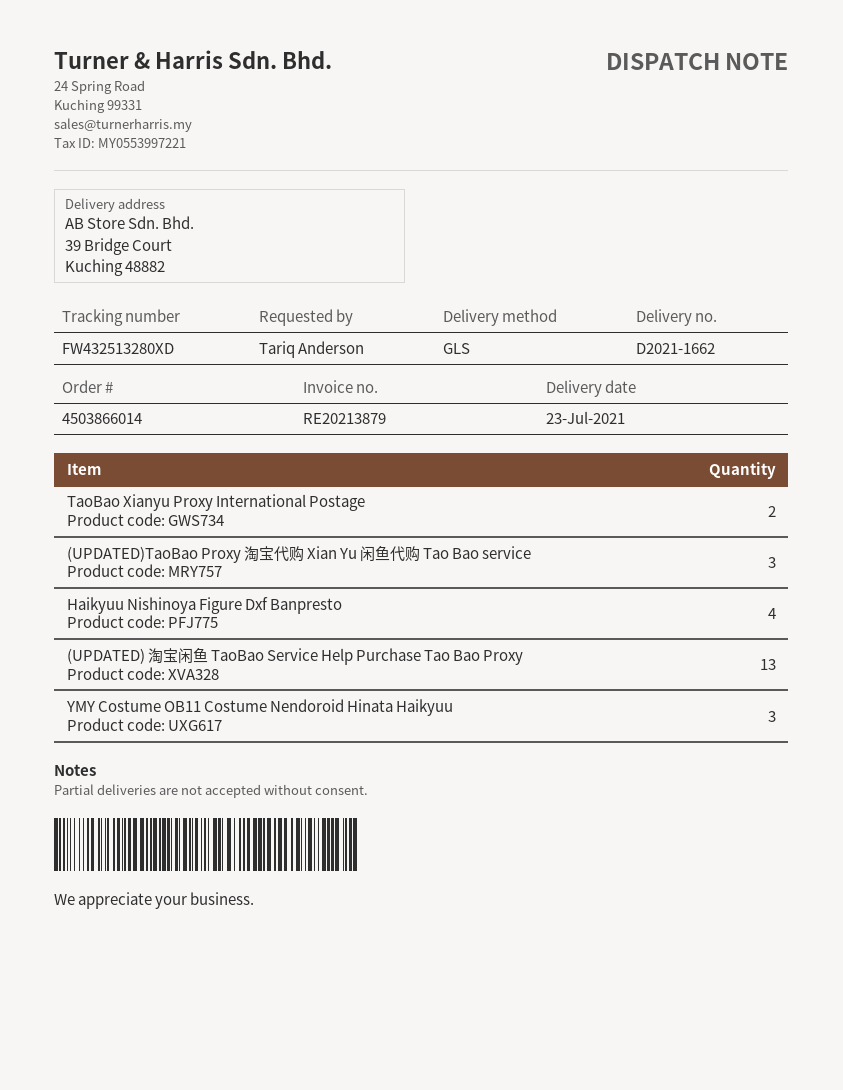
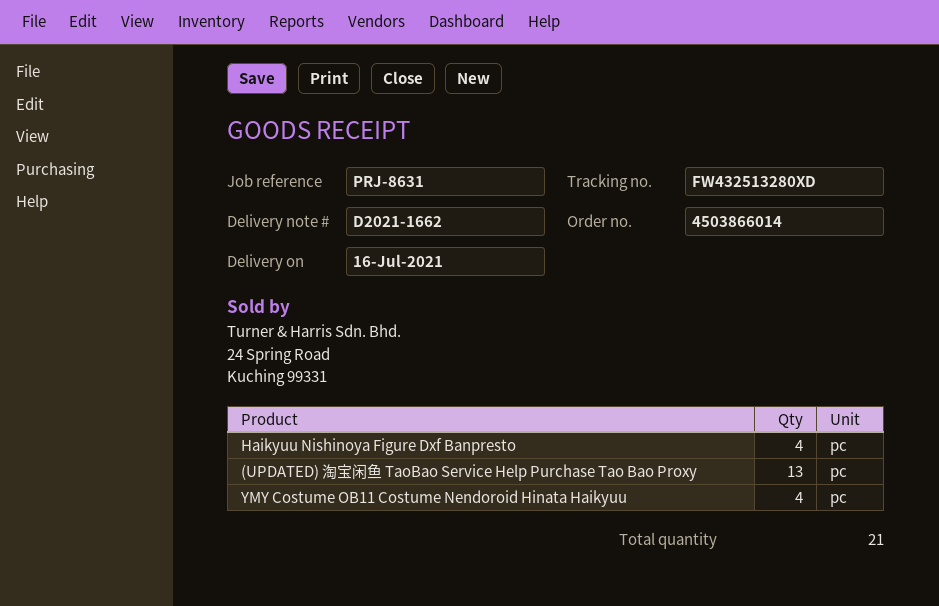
delivery date: 2021-07-23 -> 2021-07-16
TaoBao Xianyu Proxy International Postage: 2 -> none
(UPDATED)TaoBao Proxy 淘宝代购 Xian Yu 闲鱼代购 Tao Bao service: 3 -> none
YMY Costume OB11 Costume Nendoroid Hinata Haikyuu: 3 -> 4

